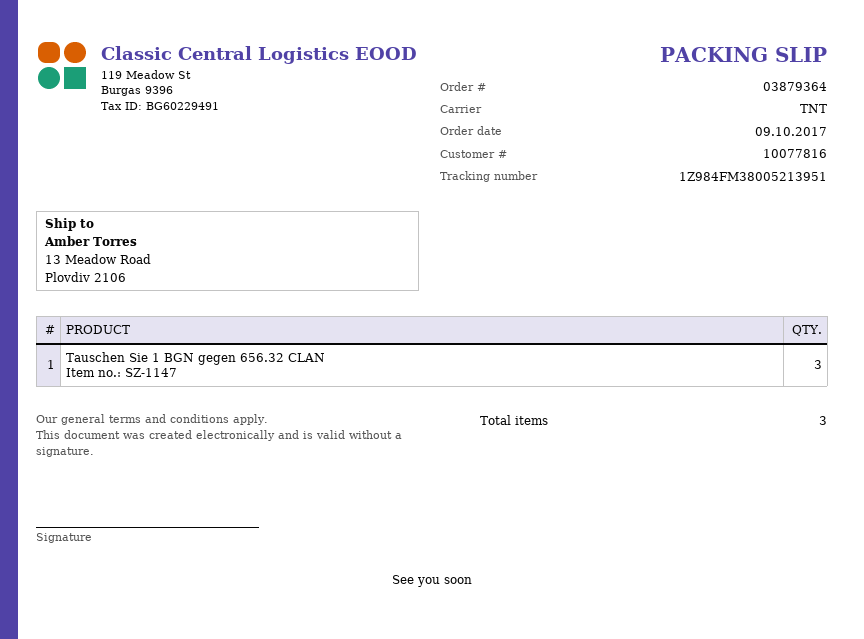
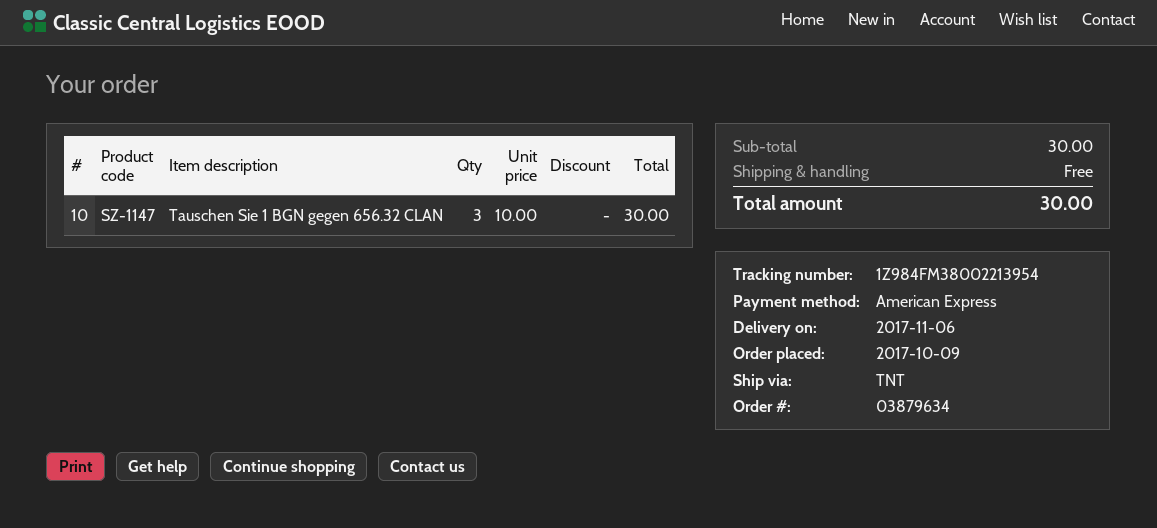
order number: 03879364 -> 03879634
tracking number: 1Z984FM38005213951 -> 1Z984FM38002213954

